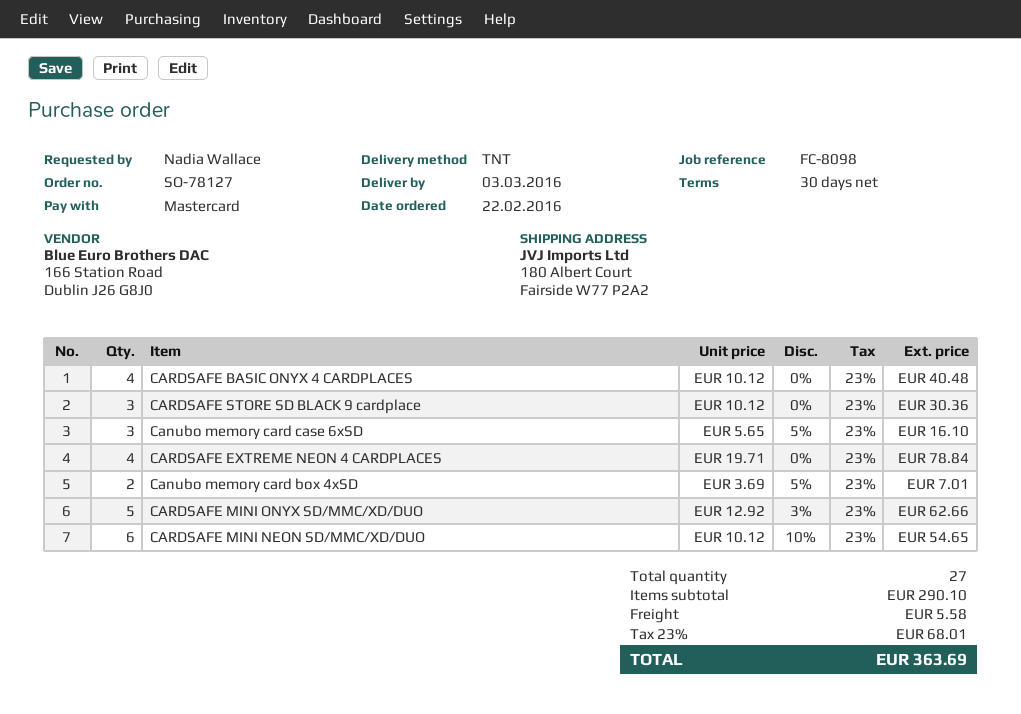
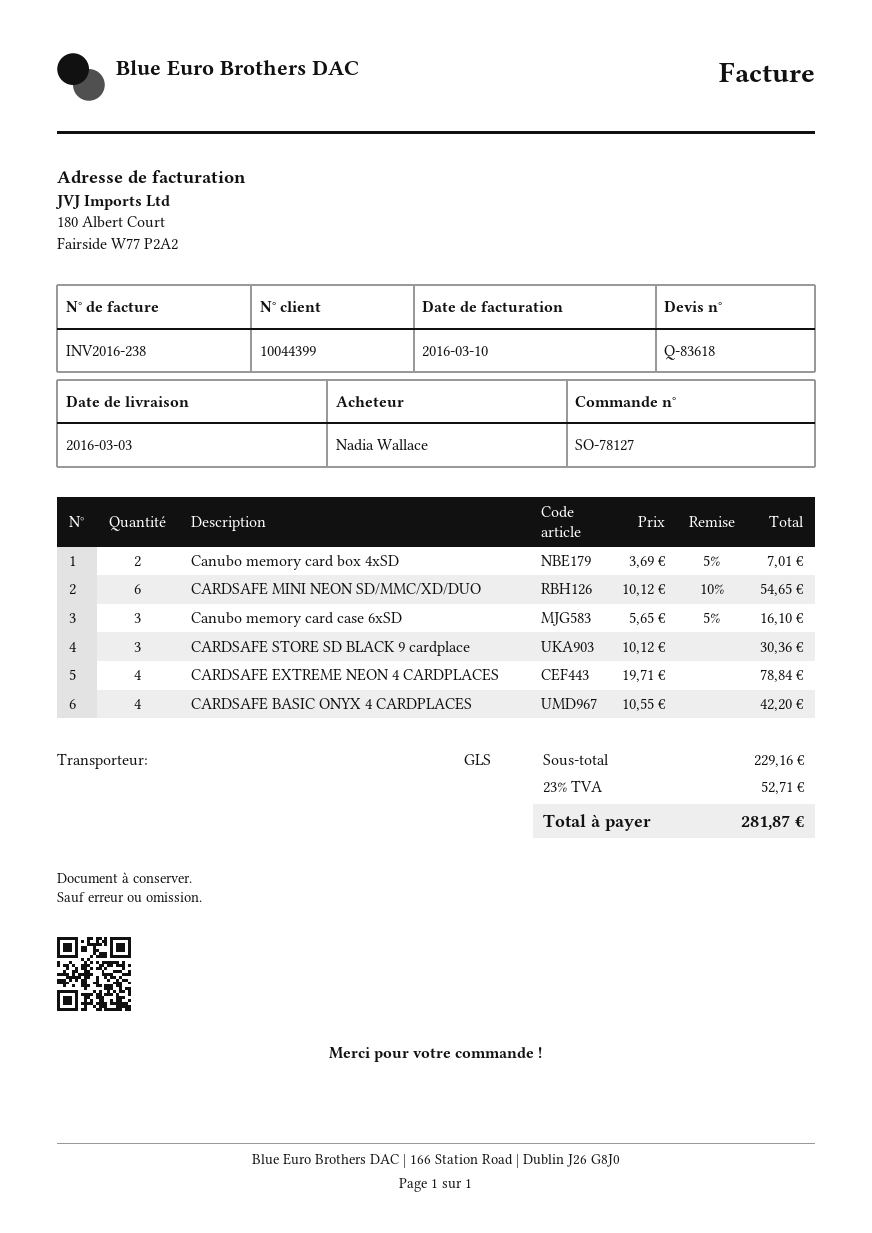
shipping method: TNT -> GLS
CARDSAFE BASIC ONYX 4 CARDPLACES: 4 x 10.12 = 40.48 -> 4 x 10.55 = 42.20
CARDSAFE MINI ONYX SD/MMC/XD/DUO: 5 x 12.92 - 3% = 62.66 -> none
subtotal: 290.10 -> 229.16
shipping: 5.58 -> none
tax: 23% = 68.01 -> 23% = 52.71
total: 363.69 -> 281.87

